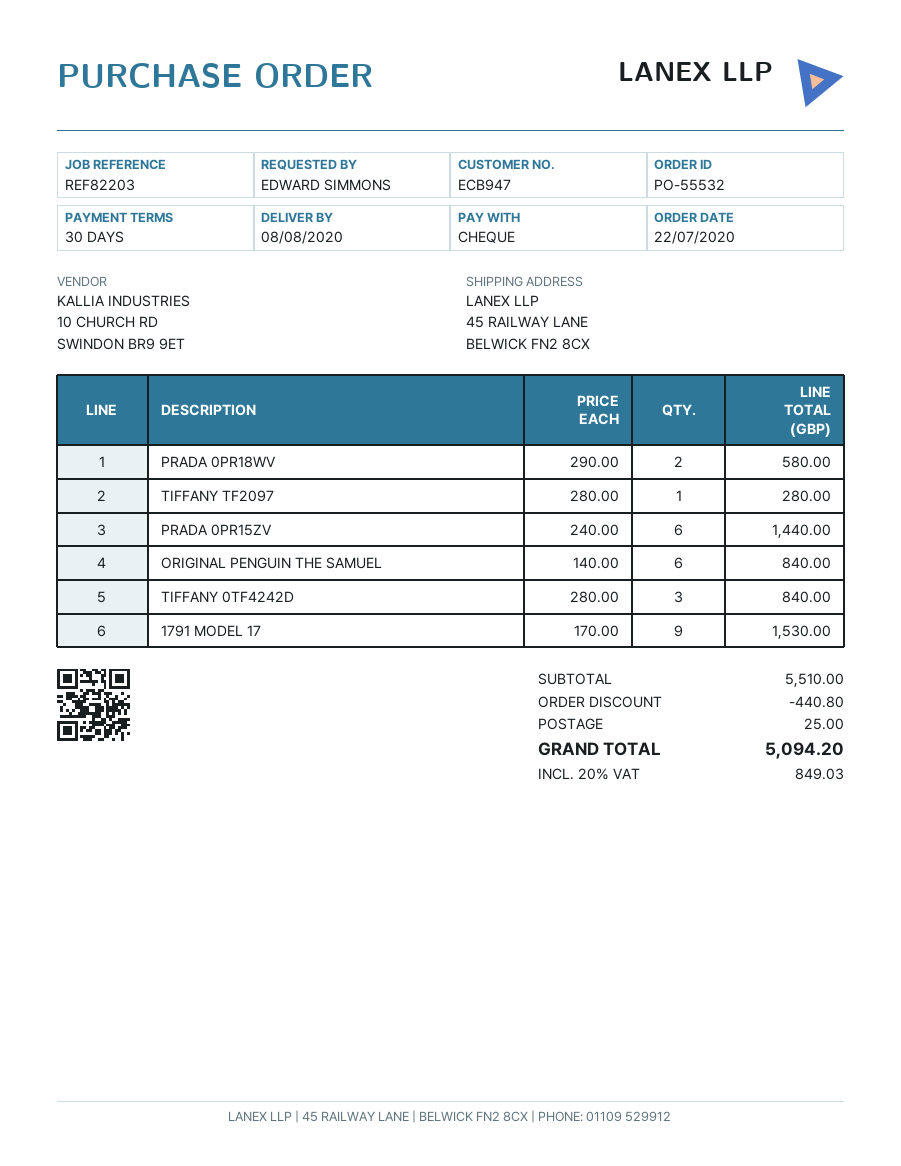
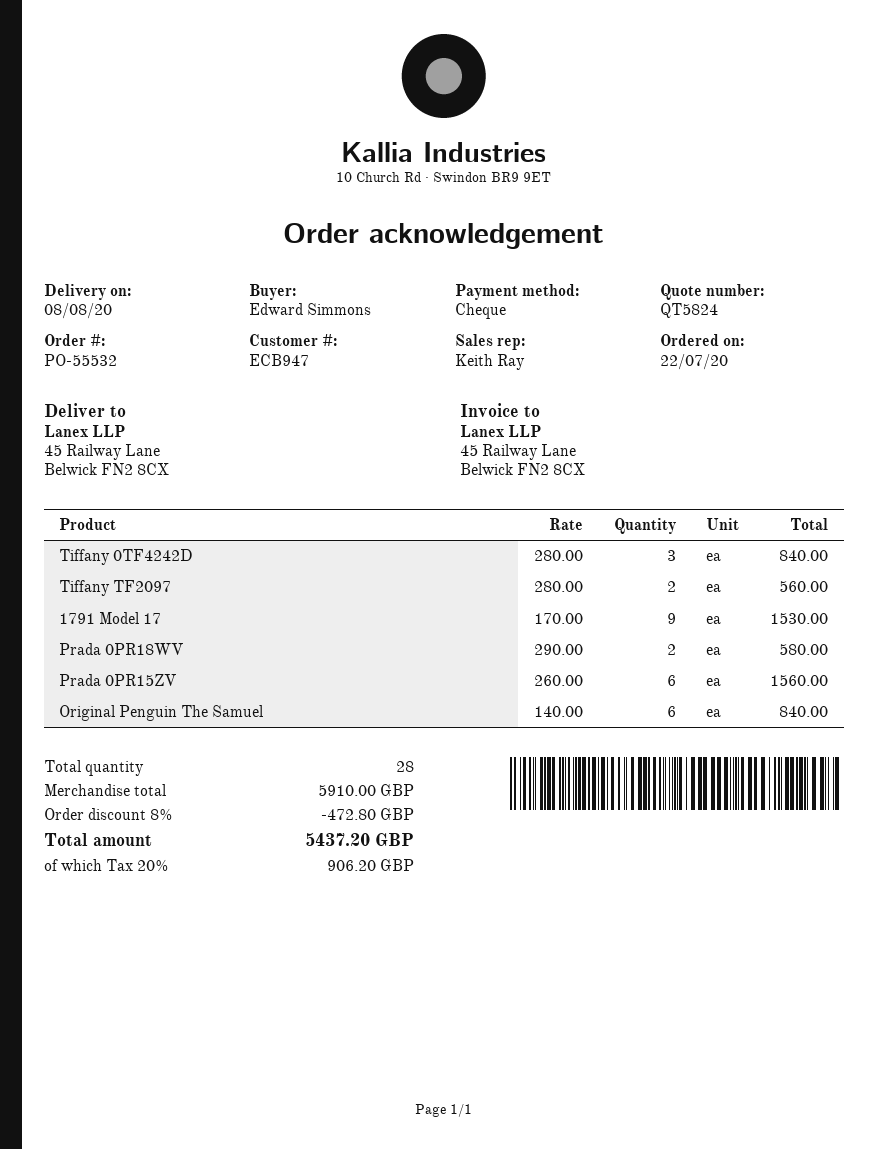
TIFFANY TF2097: 1 x 280.00 = 280.00 -> 2 x 280.00 = 560.00
PRADA 0PR15ZV: 6 x 240.00 = 1440.00 -> 6 x 260.00 = 1560.00
subtotal: 5510.00 -> 5910.00
discount: 440.80 -> 472.80
shipping: 25.00 -> none
tax: 20% = 849.03 -> 20% = 906.20
total: 5094.20 -> 5437.20

